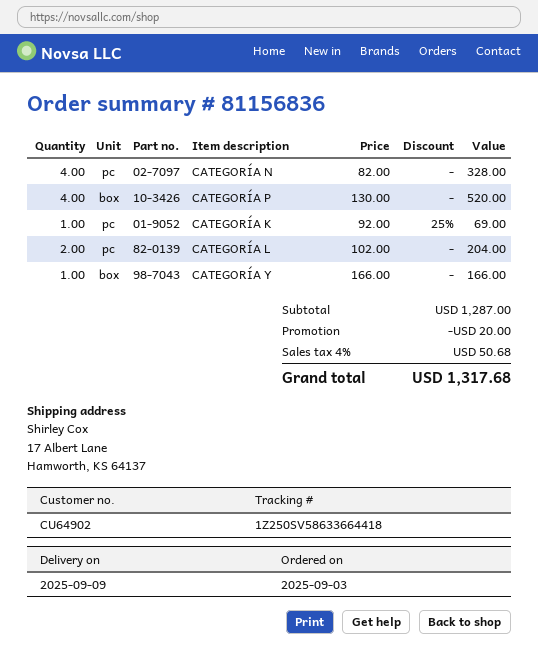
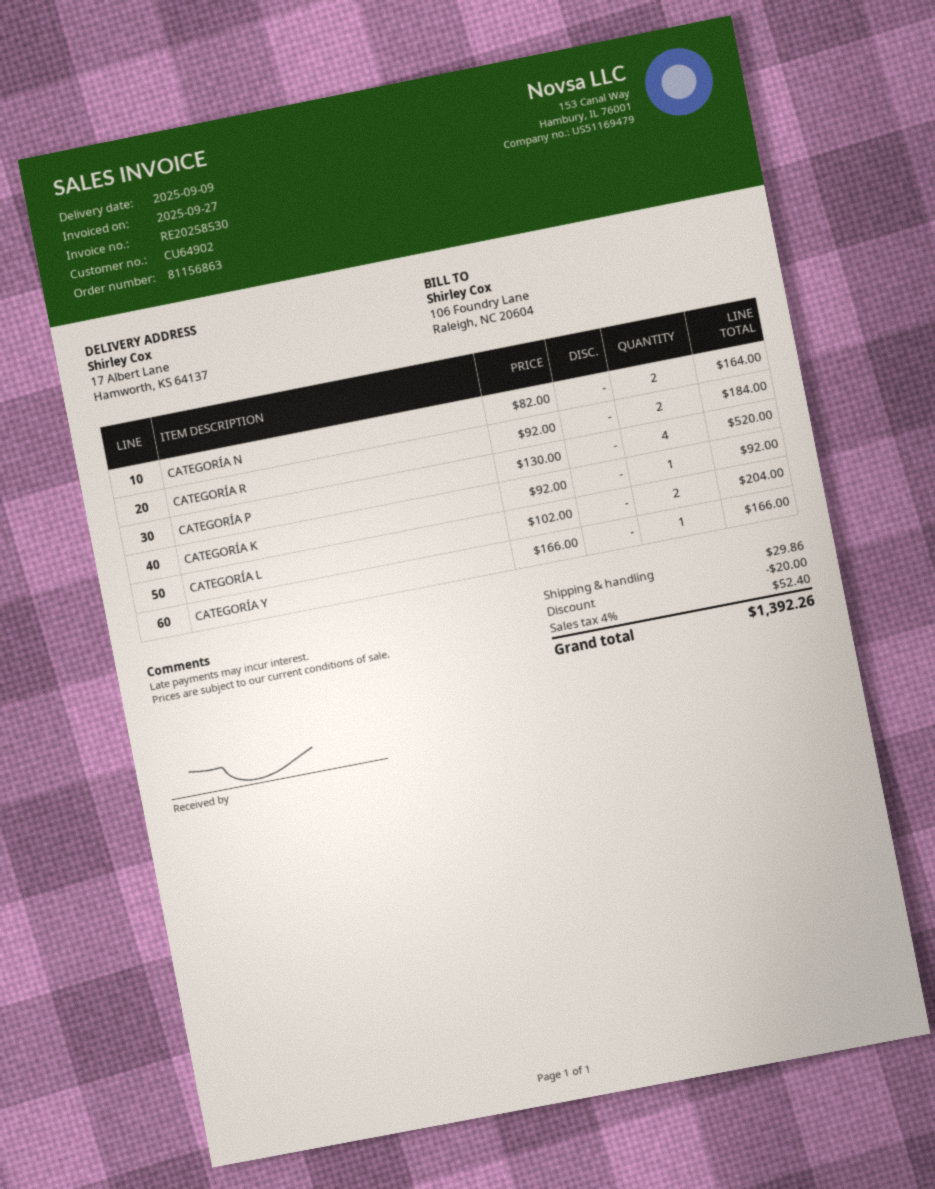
order number: 81156836 -> 81156863
CATEGORÍA N: 4 x 82.00 = 328.00 -> 2 x 82.00 = 164.00
CATEGORÍA K: 1 x 92.00 - 25% = 69.00 -> 1 x 92.00 = 92.00
CATEGORÍA R: none -> 2 x 92.00 = 184.00
shipping: none -> 29.86
tax: 4% = 50.68 -> 4% = 52.40
total: 1317.68 -> 1392.26

